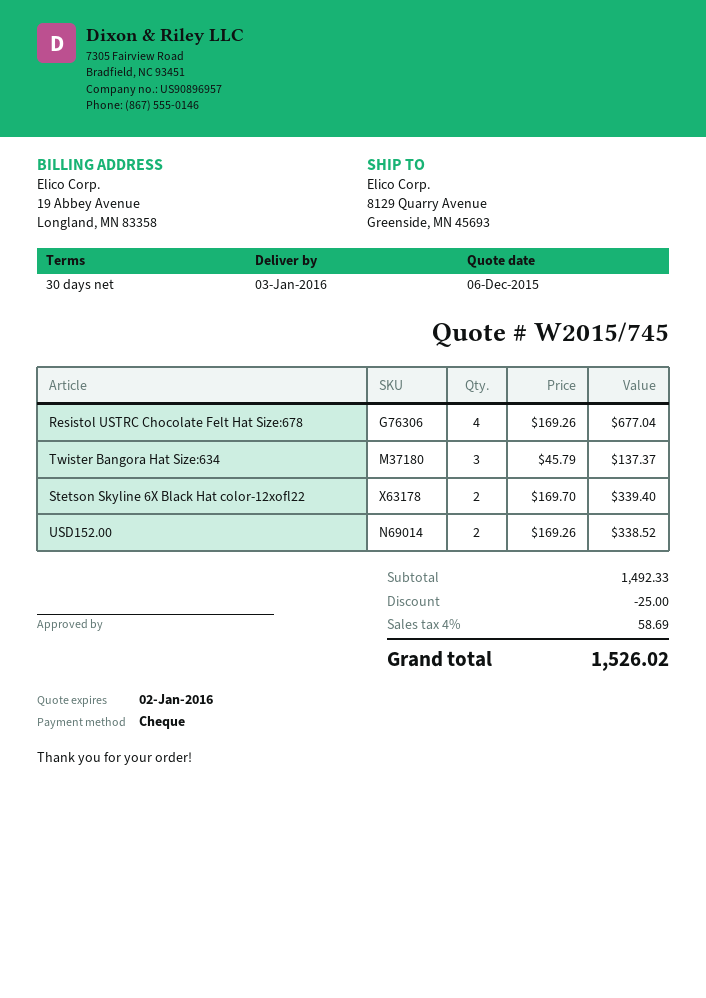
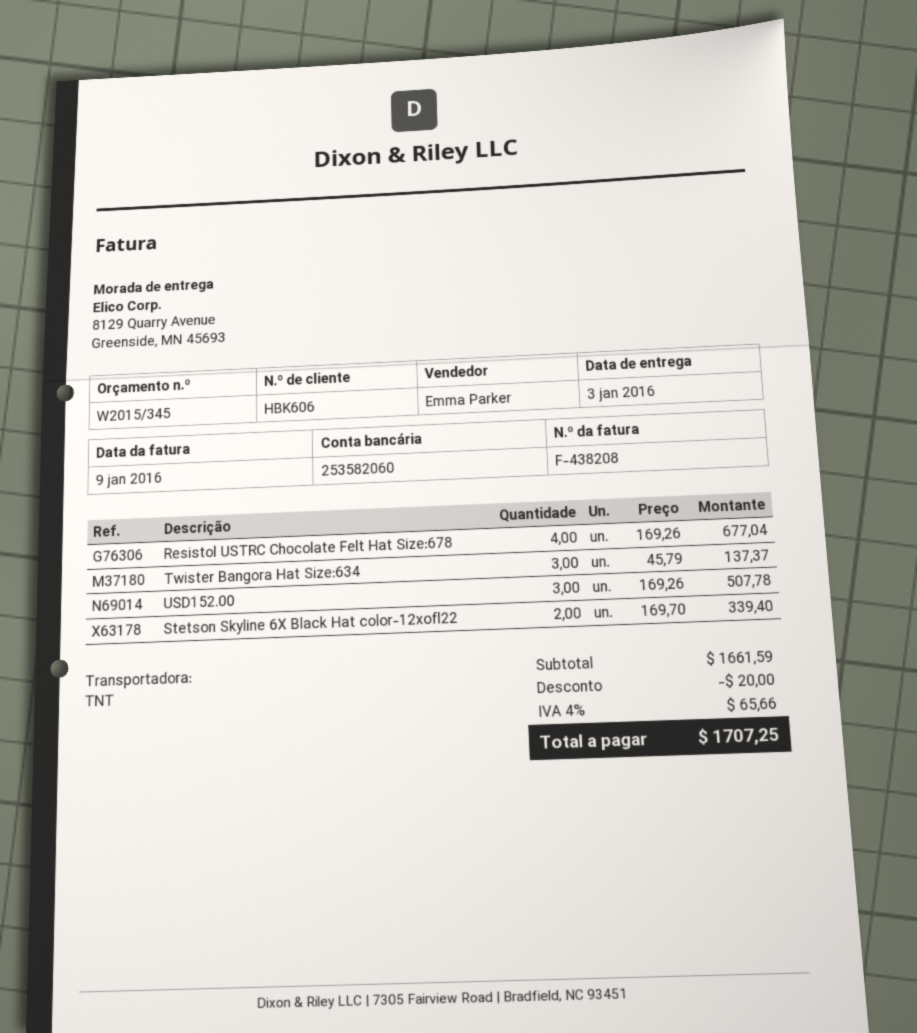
quote number: W2015/745 -> W2015/345
USD152.00: 2 x 169.26 = 338.52 -> 3 x 169.26 = 507.78
subtotal: 1492.33 -> 1661.59
discount: 25.00 -> 20.00
tax: 4% = 58.69 -> 4% = 65.66
total: 1526.02 -> 1707.25

